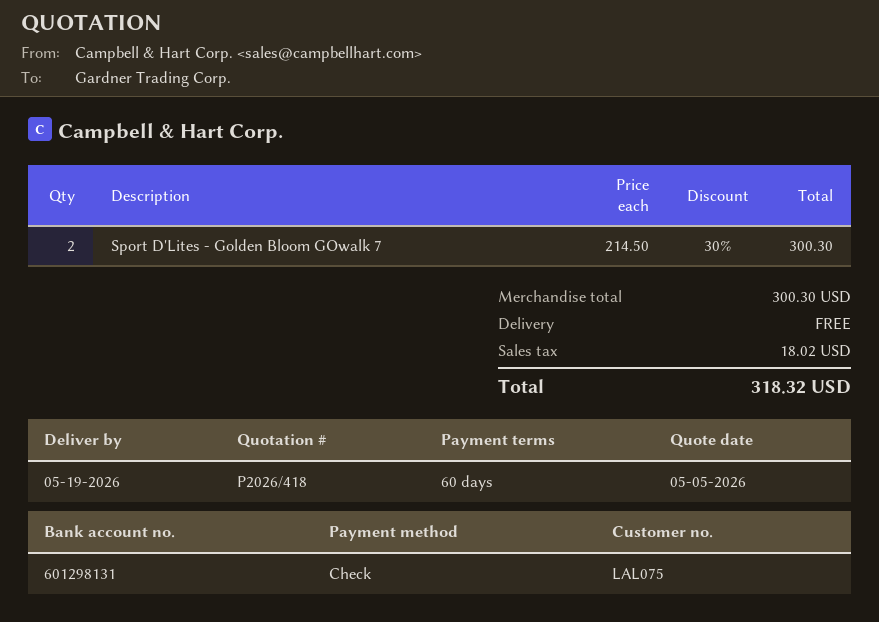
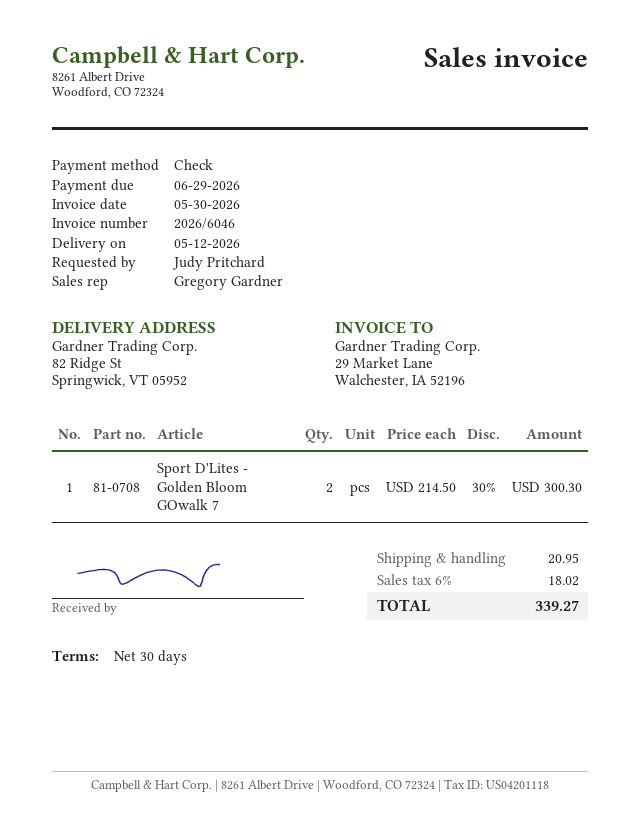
delivery date: 2026-05-19 -> 2026-05-12
payment terms: 60 days -> 30 days
shipping: 0.00 -> 20.95
total: 318.32 -> 339.27

